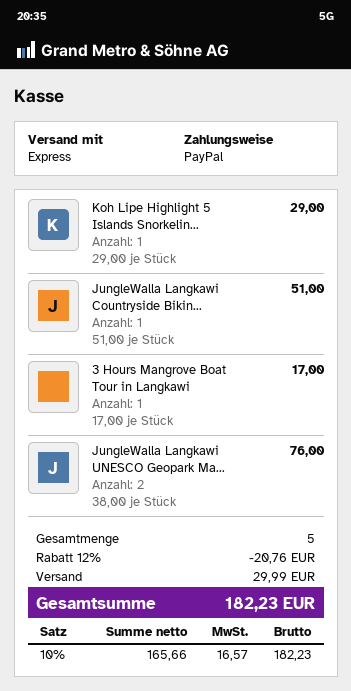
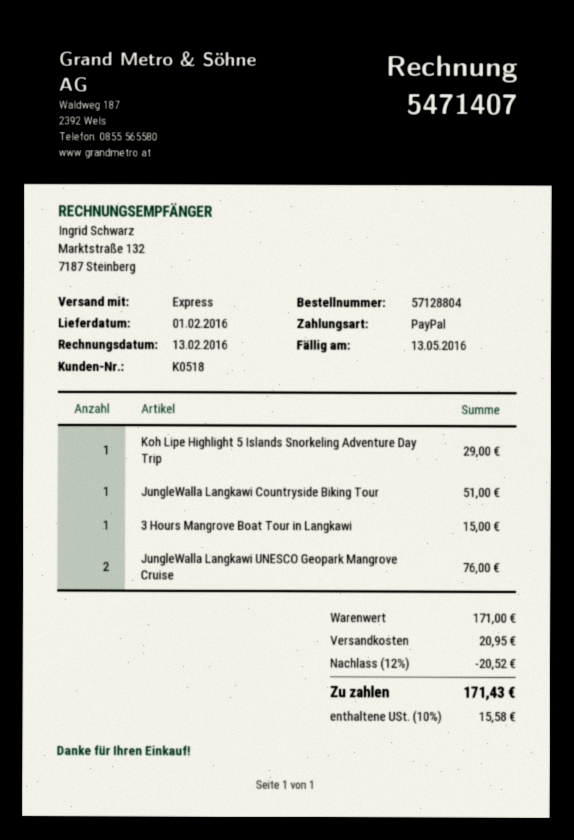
3 Hours Mangrove Boat Tour in Langkawi: 1 for 17.00 -> 1 for 15.00
discount: 12% = 20.76 -> 12% = 20.52
shipping: 29.99 -> 20.95
tax: 10% = 16.57 -> 10% = 15.58
total: 182.23 -> 171.43

